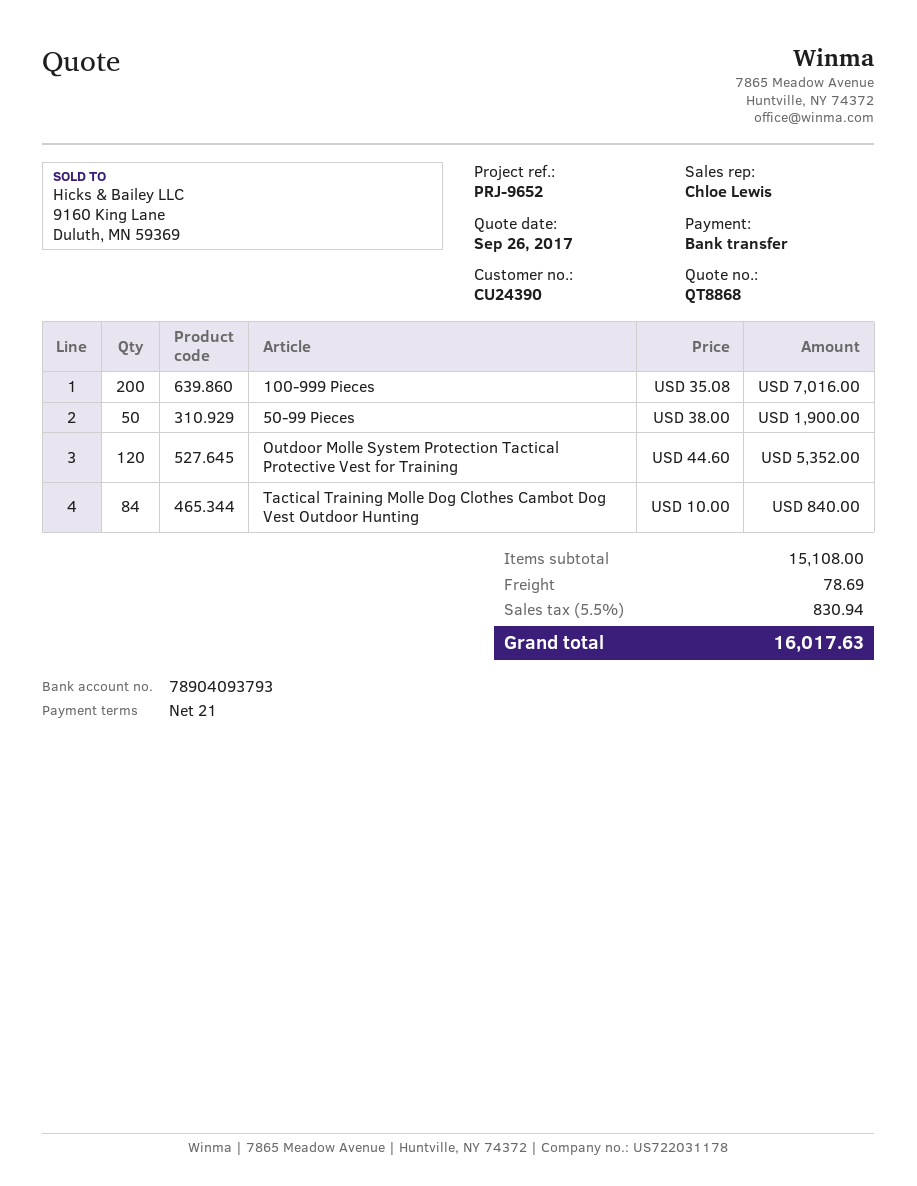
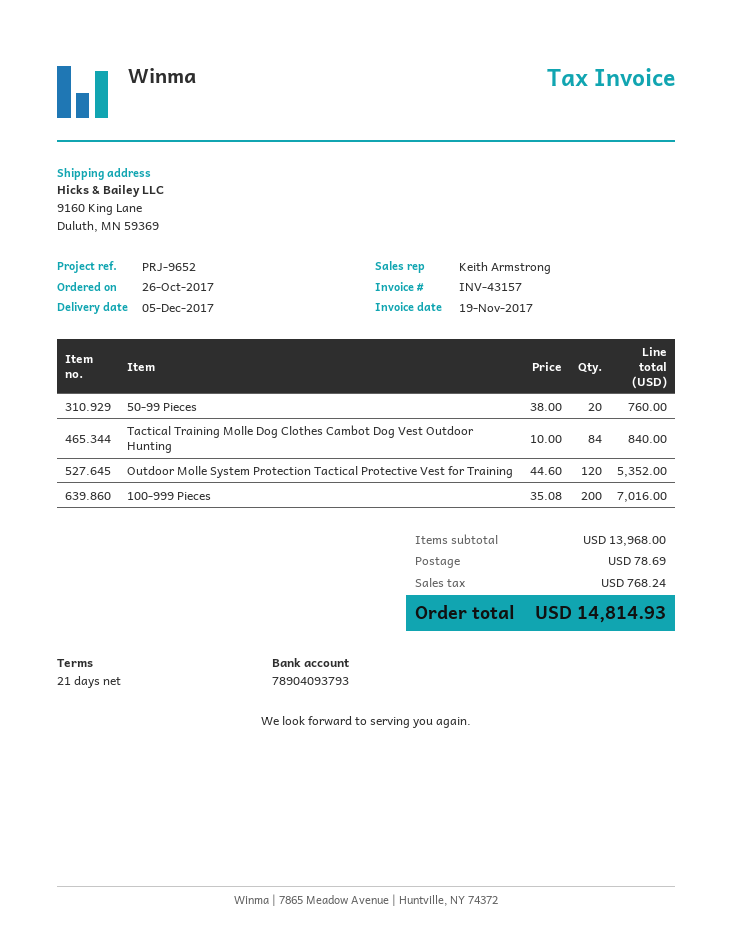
sales rep: Chloe Lewis -> Keith Armstrong
50-99 Pieces: 50 x 38.00 = 1900.00 -> 20 x 38.00 = 760.00
subtotal: 15108.00 -> 13968.00
tax: 830.94 -> 768.24
total: 16017.63 -> 14814.93

